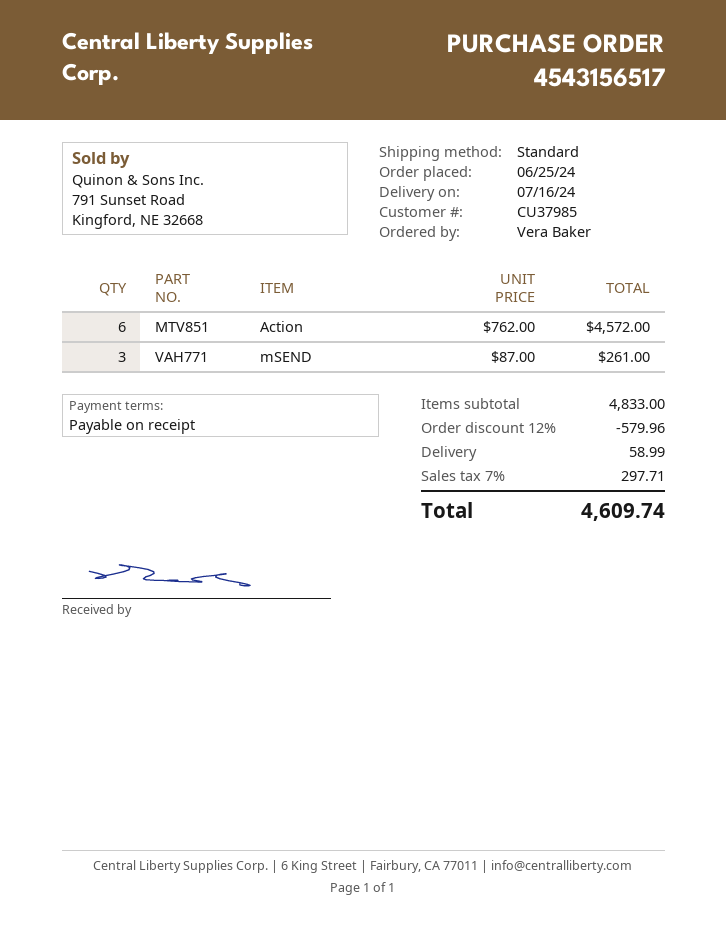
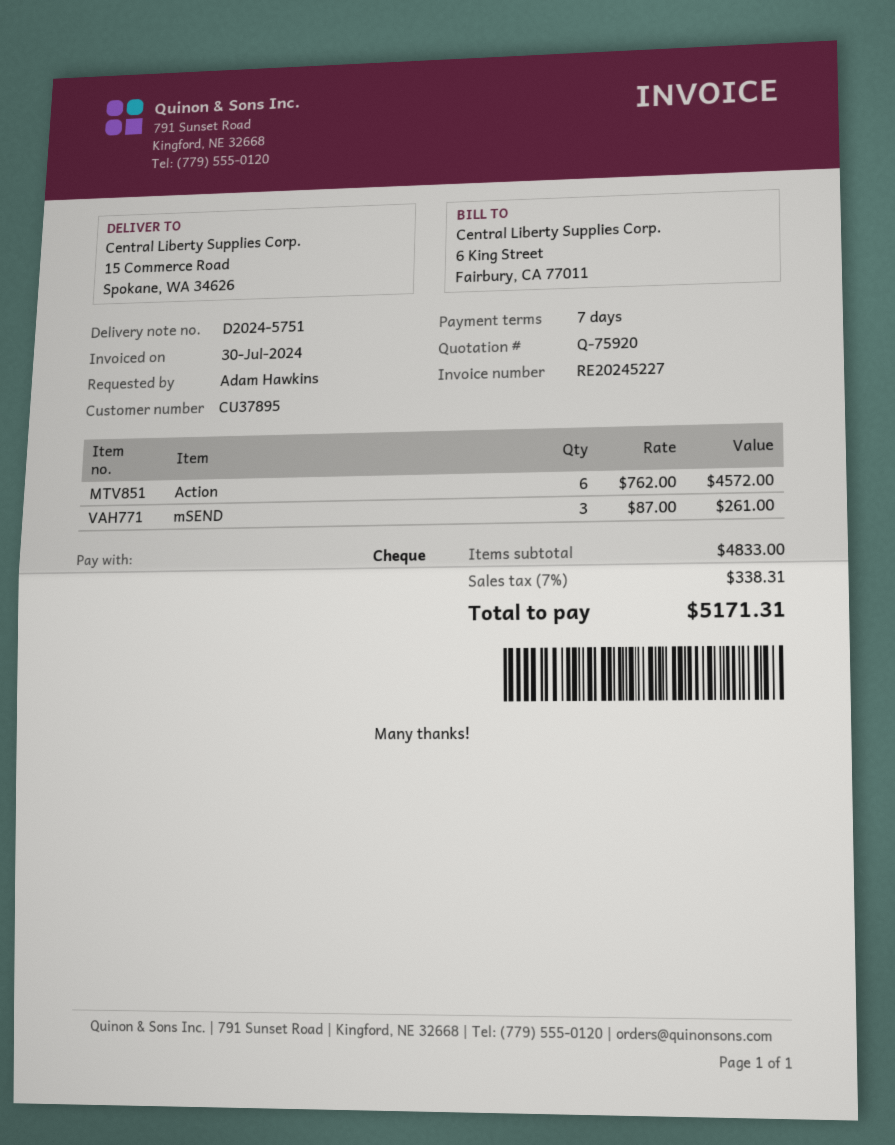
payment terms: on receipt -> 7 days
customer number: CU37985 -> CU37895
ordered by: Vera Baker -> Adam Hawkins
discount: 12% = 579.96 -> none
shipping: 58.99 -> none
tax: 7% = 297.71 -> 7% = 338.31
total: 4609.74 -> 5171.31

